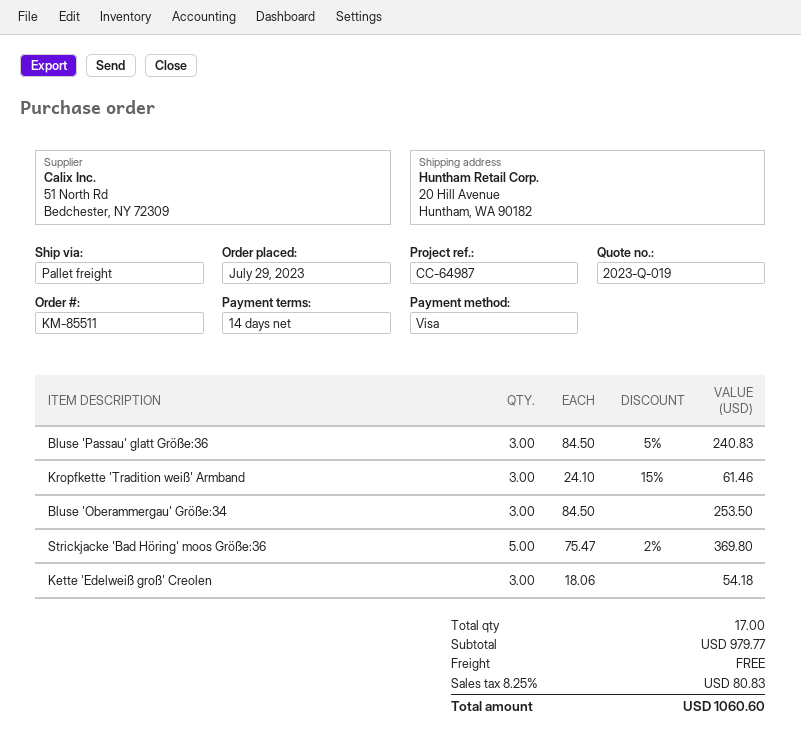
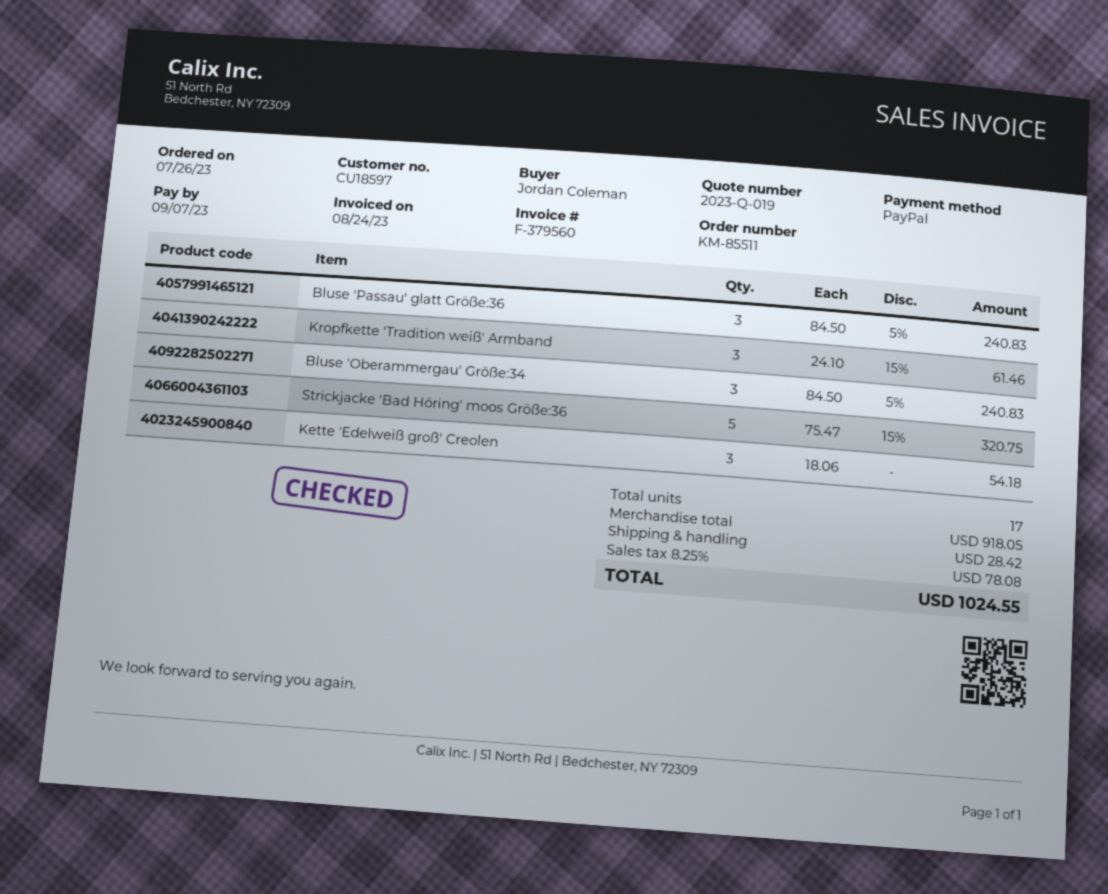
order date: 2023-07-29 -> 2023-07-26
payment method: Visa -> PayPal
Bluse 'Oberammergau' Größe:34: 3 x 84.50 = 253.50 -> 3 x 84.50 - 5% = 240.83
Strickjacke 'Bad Höring' moos Größe:36: 5 x 75.47 - 2% = 369.80 -> 5 x 75.47 - 15% = 320.75
subtotal: 979.77 -> 918.05
shipping: 0.00 -> 28.42
tax: 8.25% = 80.83 -> 8.25% = 78.08
total: 1060.60 -> 1024.55

